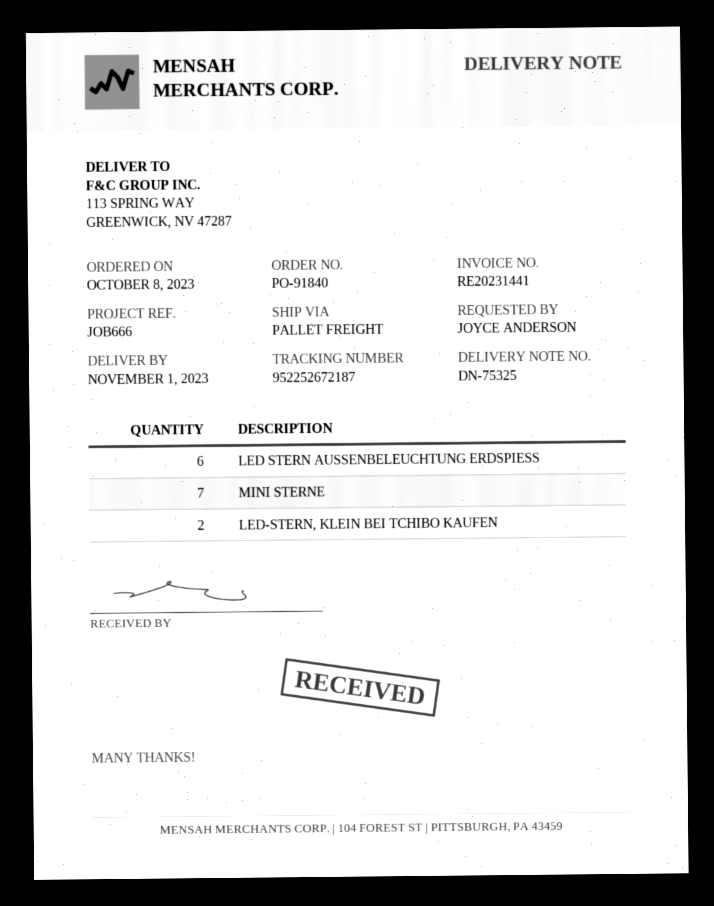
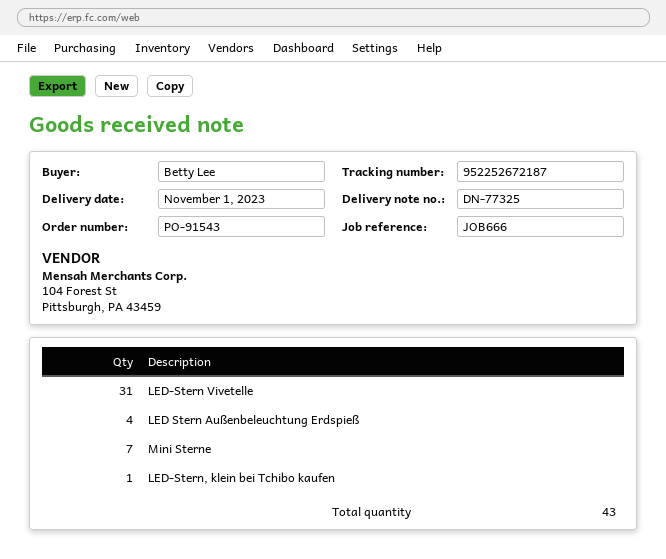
order number: PO-91840 -> PO-91543
delivery note number: DN-75325 -> DN-77325
ordered by: JOYCE ANDERSON -> Betty Lee
LED STERN AUSSENBELEUCHTUNG ERDSPIESS: 6 -> 4
LED-STERN, KLEIN BEI TCHIBO KAUFEN: 2 -> 1
LED-Stern Vivetelle: none -> 31

